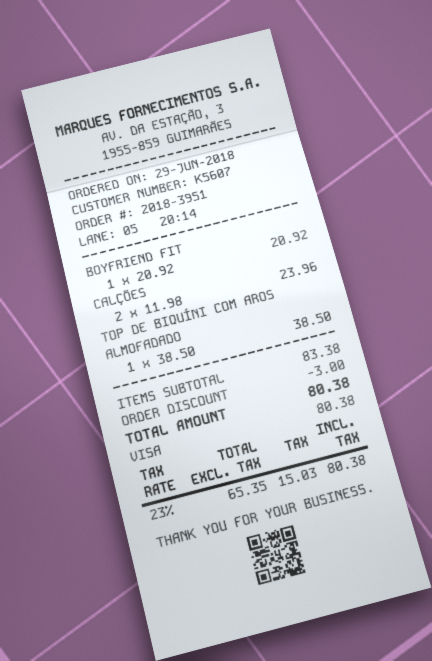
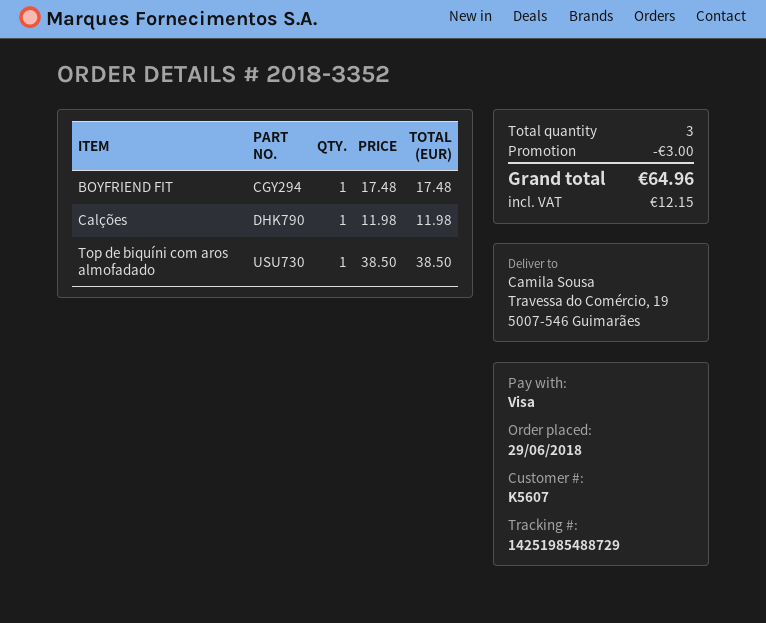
order number: 2018-3951 -> 2018-3352
BOYFRIEND FIT: 1 x 20.92 = 20.92 -> 1 x 17.48 = 17.48
CALÇÕES: 2 x 11.98 = 23.96 -> 1 x 11.98 = 11.98
tax: 15.03 -> 12.15
total: 80.38 -> 64.96

